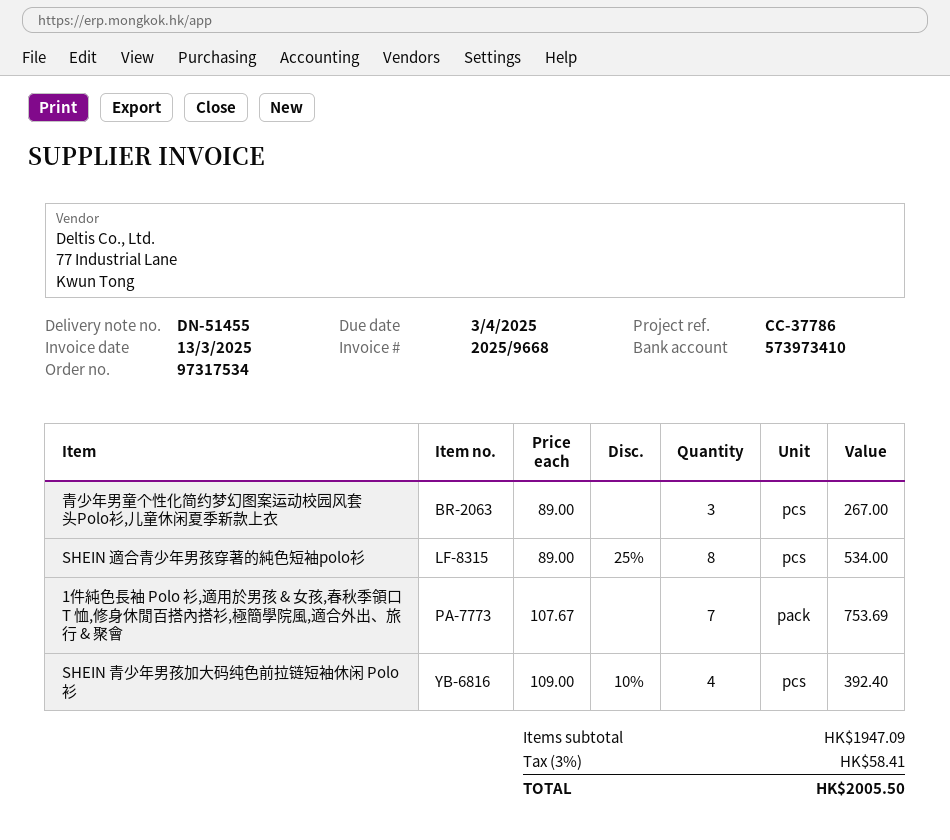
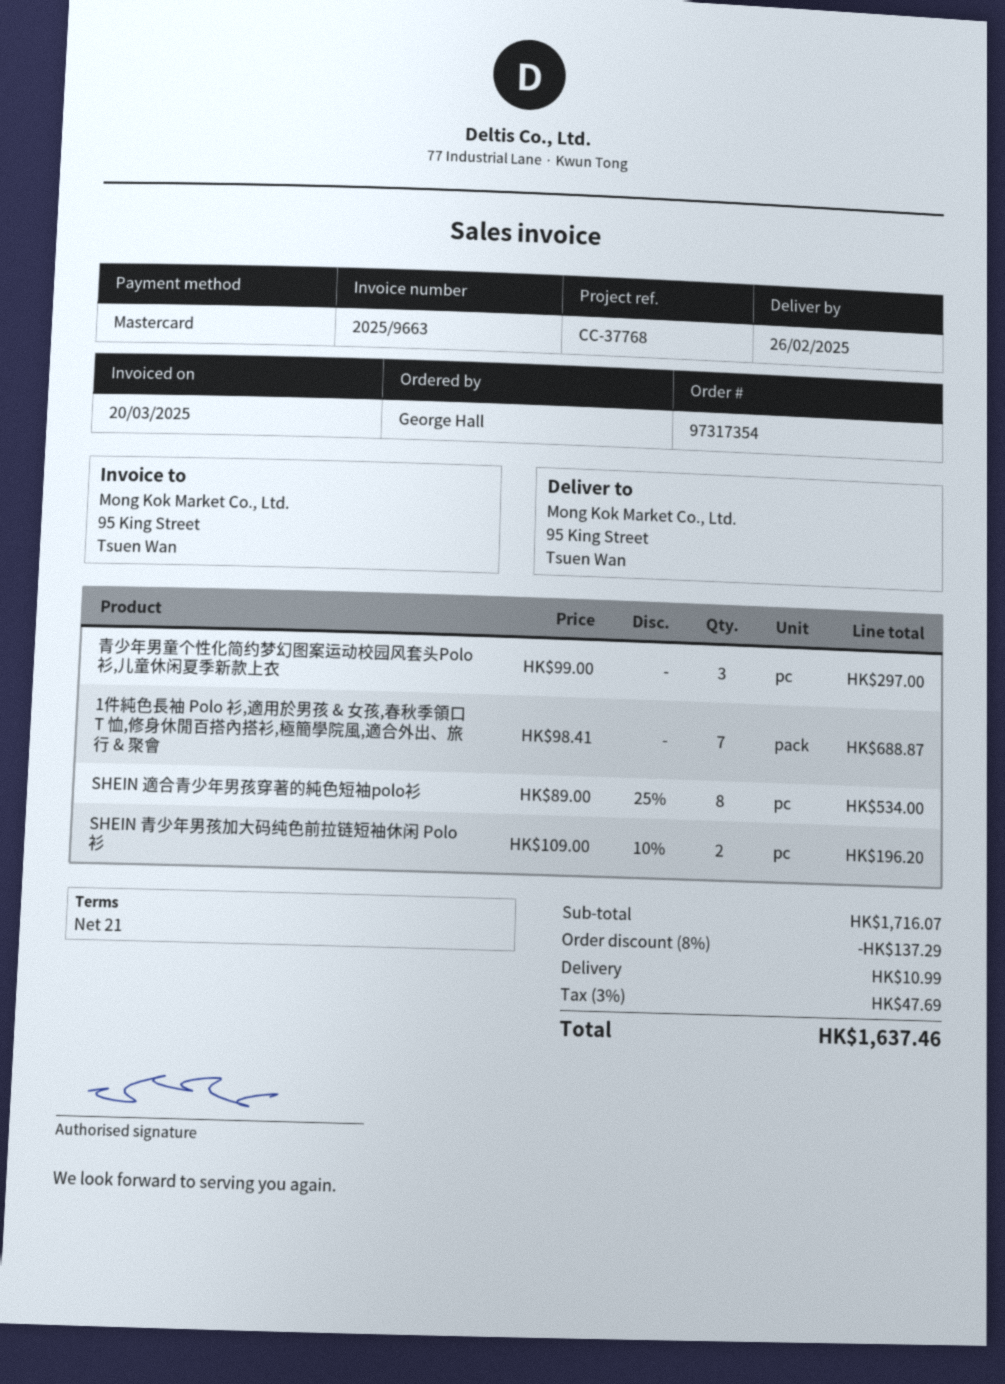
order number: 97317534 -> 97317354
invoice number: 2025/9668 -> 2025/9663
invoice date: 2025-03-13 -> 2025-03-20
reference: CC-37786 -> CC-37768
青少年男童个性化简约梦幻图案运动校园风套头Polo衫,儿童休闲夏季新款上衣: 3 x 89.00 = 267.00 -> 3 x 99.00 = 297.00
1件純色長袖 Polo 衫,適用於男孩 & 女孩,春秋季領口 T 恤,修身休閒百搭內搭衫,極簡學院風,適合外出、旅行 & 聚會: 7 x 107.67 = 753.69 -> 7 x 98.41 = 688.87
SHEIN 青少年男孩加大码纯色前拉链短袖休闲 Polo 衫: 4 x 109.00 - 10% = 392.40 -> 2 x 109.00 - 10% = 196.20
subtotal: 1947.09 -> 1716.07
discount: none -> 8% = 137.29
shipping: none -> 10.99
tax: 3% = 58.41 -> 3% = 47.69
total: 2005.50 -> 1637.46

